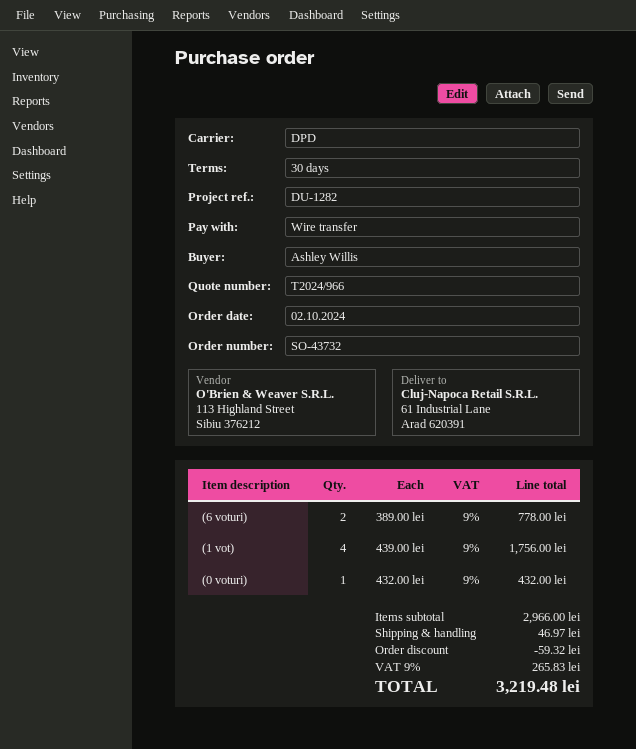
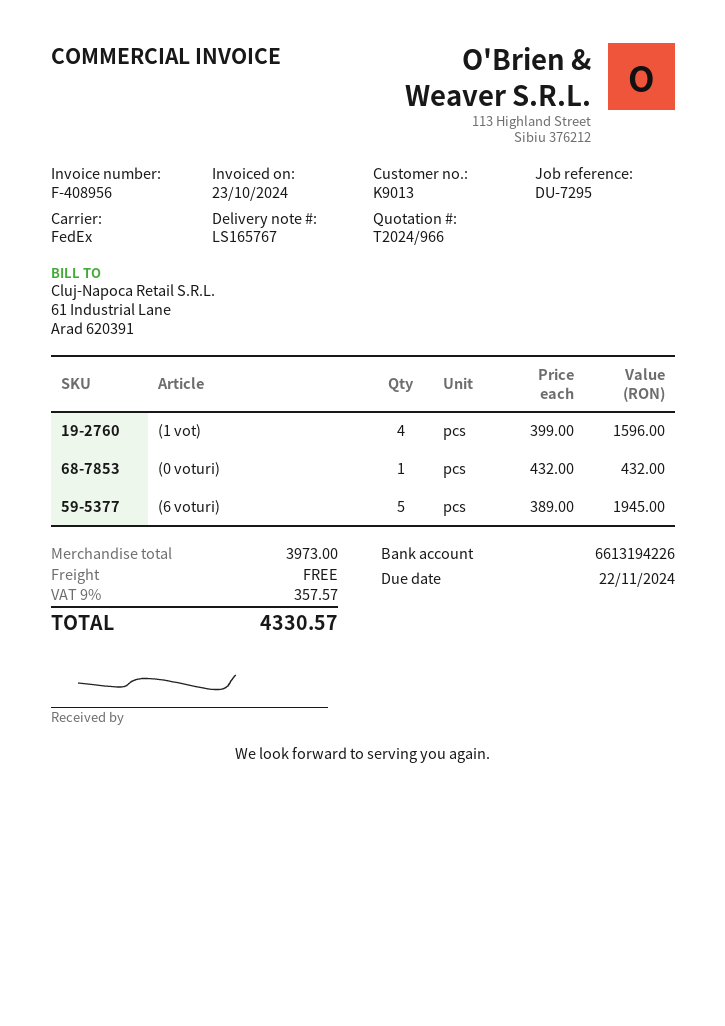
reference: DU-1282 -> DU-7295
shipping method: DPD -> FedEx
(6 voturi): 2 x 389.00 = 778.00 -> 5 x 389.00 = 1945.00
(1 vot): 4 x 439.00 = 1756.00 -> 4 x 399.00 = 1596.00
subtotal: 2966.00 -> 3973.00
discount: 59.32 -> none
shipping: 46.97 -> 0.00
tax: 9% = 265.83 -> 9% = 357.57
total: 3219.48 -> 4330.57

